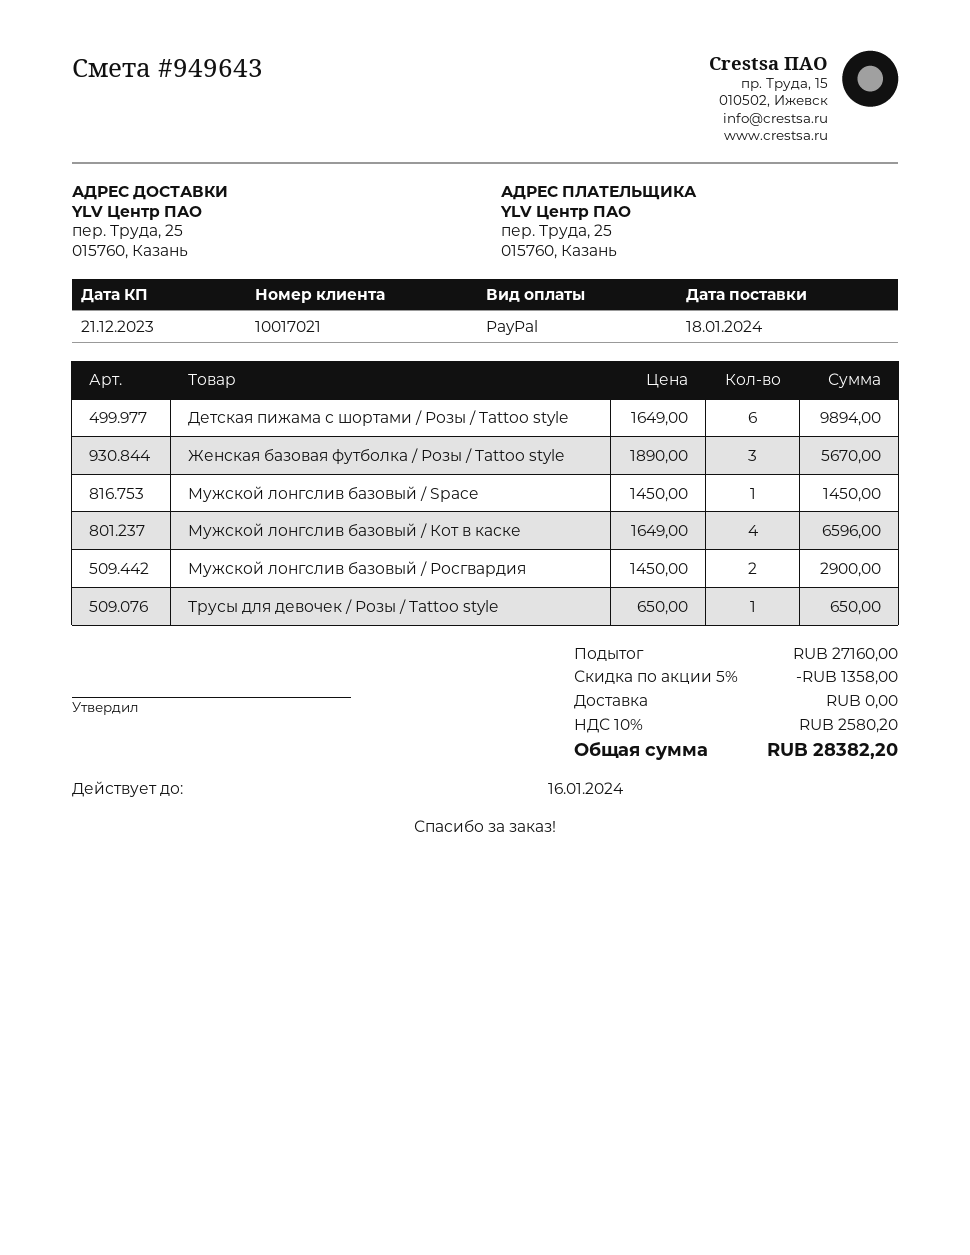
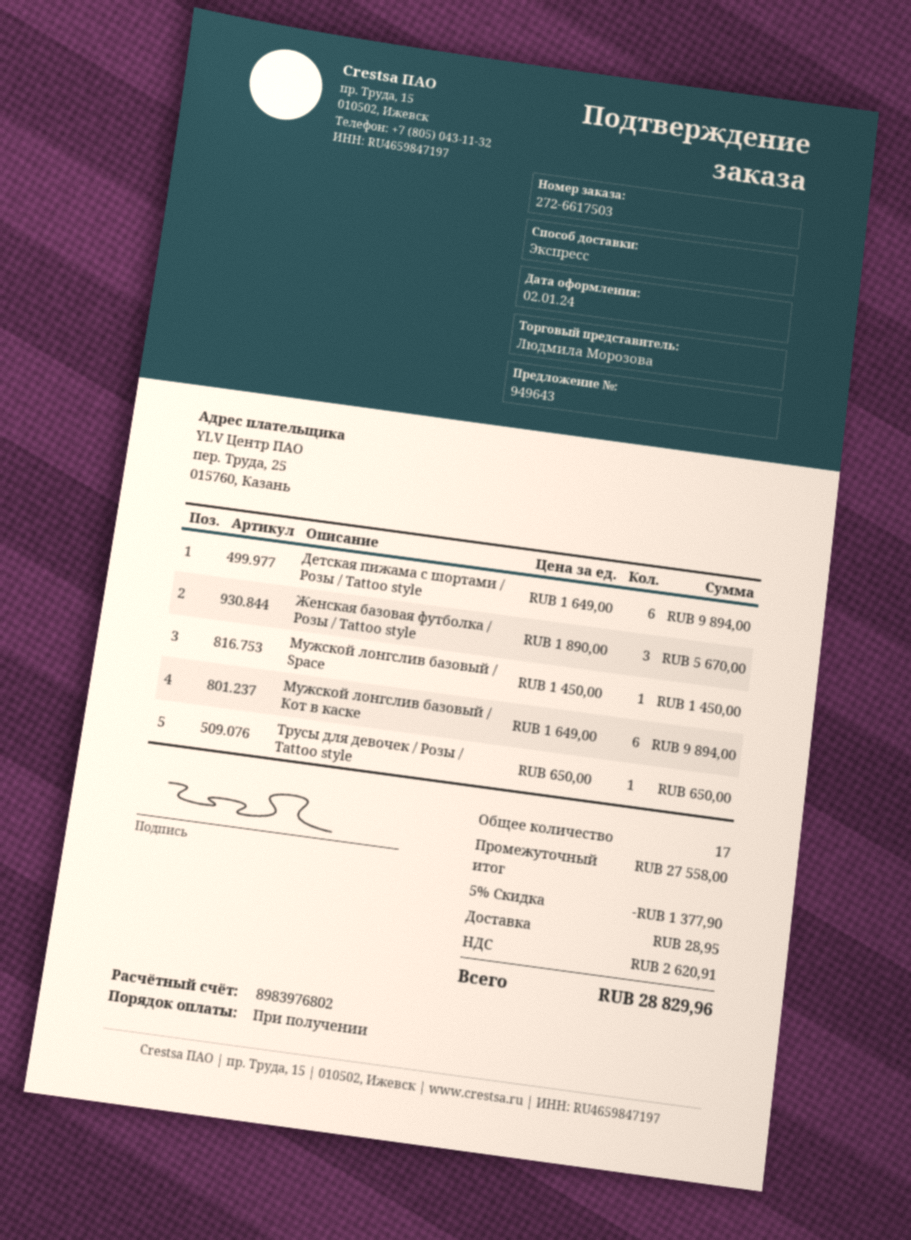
Мужской лонгслив базовый / Кот в каске: 4 x 1649.00 = 6596.00 -> 6 x 1649.00 = 9894.00
Мужской лонгслив базовый / Росгвардия: 2 x 1450.00 = 2900.00 -> none
subtotal: 27160.00 -> 27558.00
discount: 5% = 1358.00 -> 5% = 1377.90
shipping: 0.00 -> 28.95
tax: 2580.20 -> 2620.91
total: 28382.20 -> 28829.96

